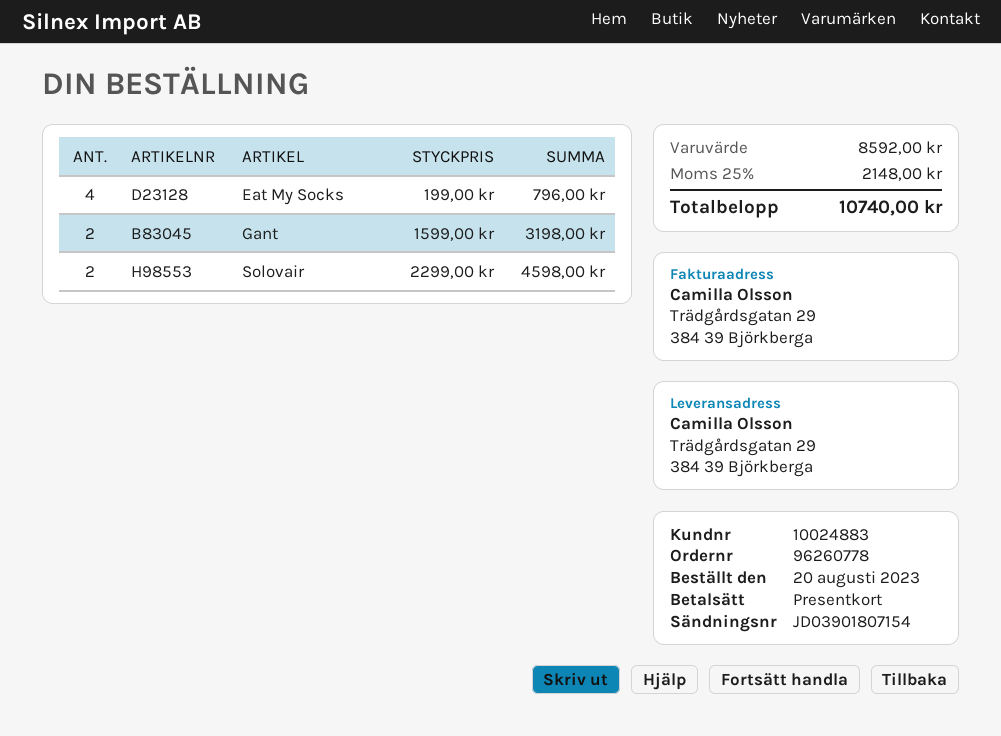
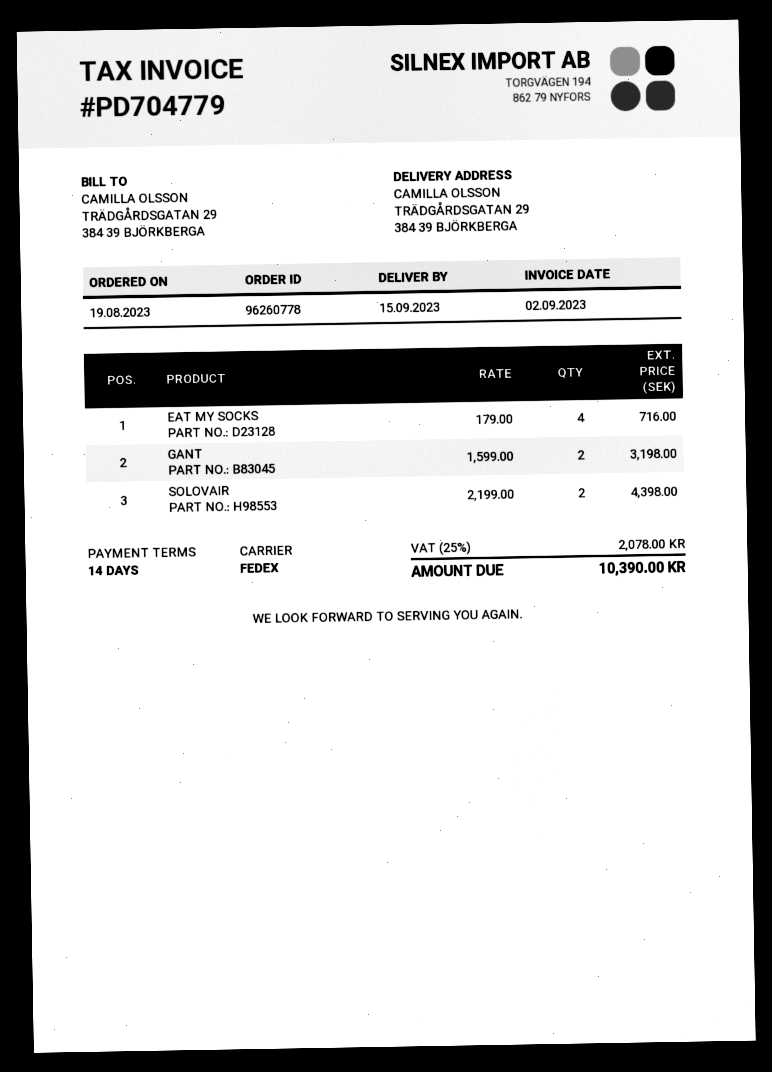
order date: 2023-08-20 -> 2023-08-19
Eat My Socks: 4 x 199.00 = 796.00 -> 4 x 179.00 = 716.00
Solovair: 2 x 2299.00 = 4598.00 -> 2 x 2199.00 = 4398.00
tax: 25% = 2148.00 -> 25% = 2078.00
total: 10740.00 -> 10390.00

